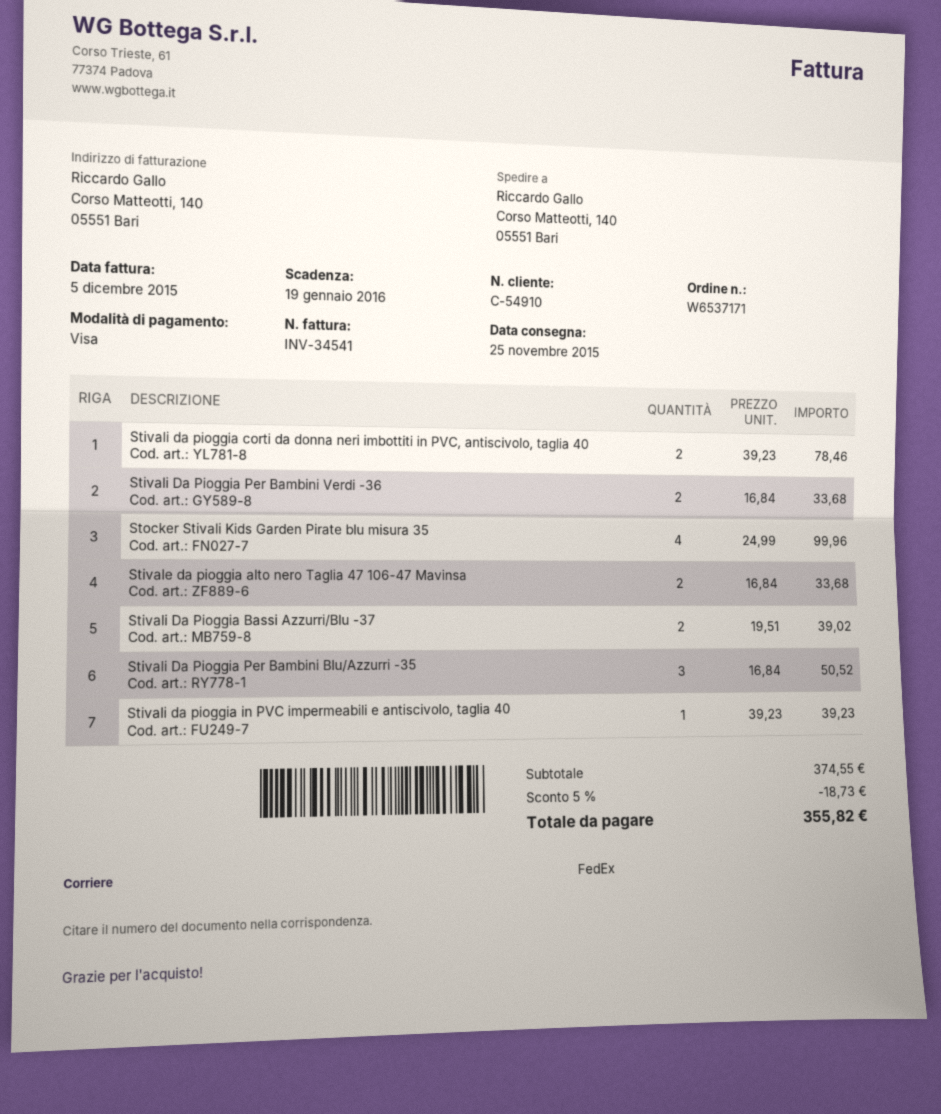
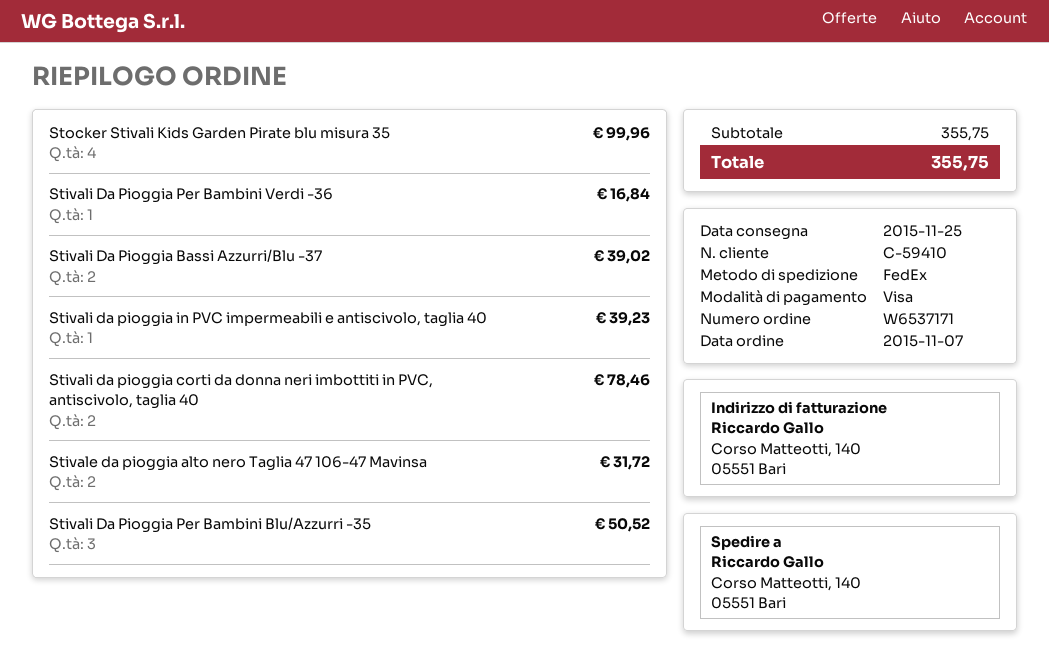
customer number: C-54910 -> C-59410
Stivali Da Pioggia Per Bambini Verdi -36: 2 for 33.68 -> 1 for 16.84
Stivale da pioggia alto nero Taglia 47 106-47 Mavinsa: 2 for 33.68 -> 2 for 31.72
subtotal: 374.55 -> 355.75
discount: 5% = 18.73 -> none
total: 355.82 -> 355.75

